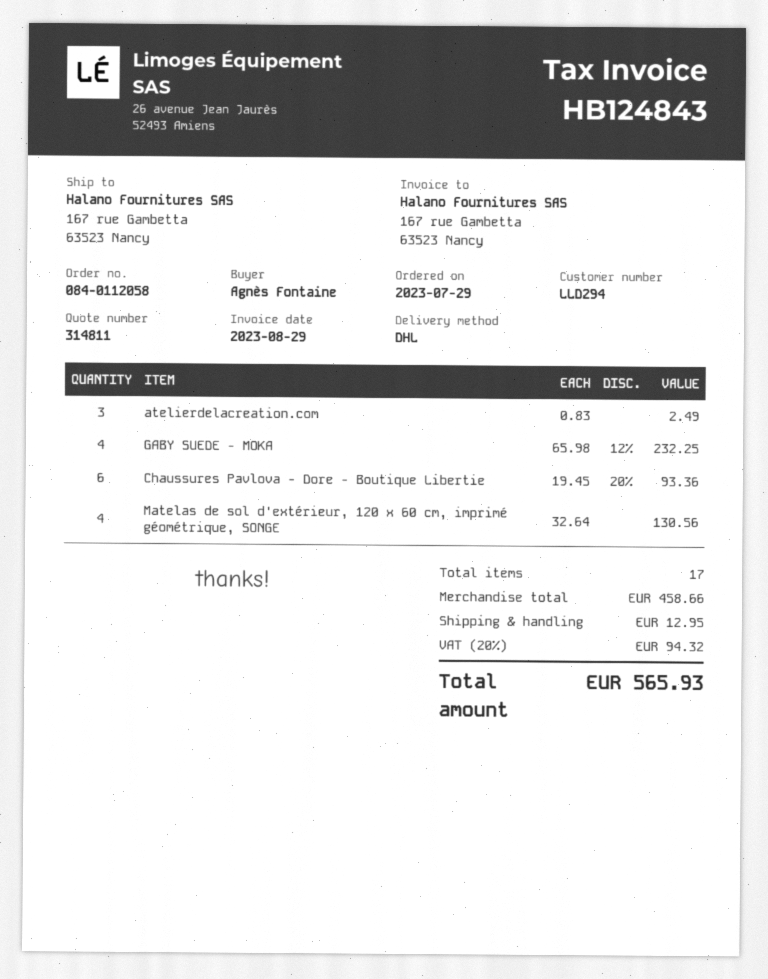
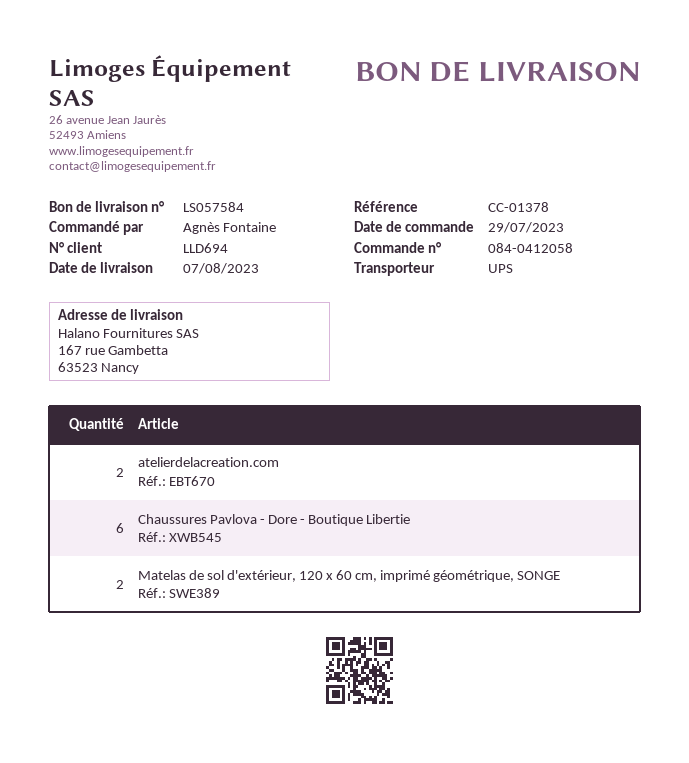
order number: 084-0112058 -> 084-0412058
customer number: LLD294 -> LLD694
shipping method: DHL -> UPS
atelierdelacreation.com: 3 -> 2
GABY SUEDE - MOKA: 4 -> none
Matelas de sol d'extérieur, 120 x 60 cm, imprimé géométrique, SONGE: 4 -> 2

